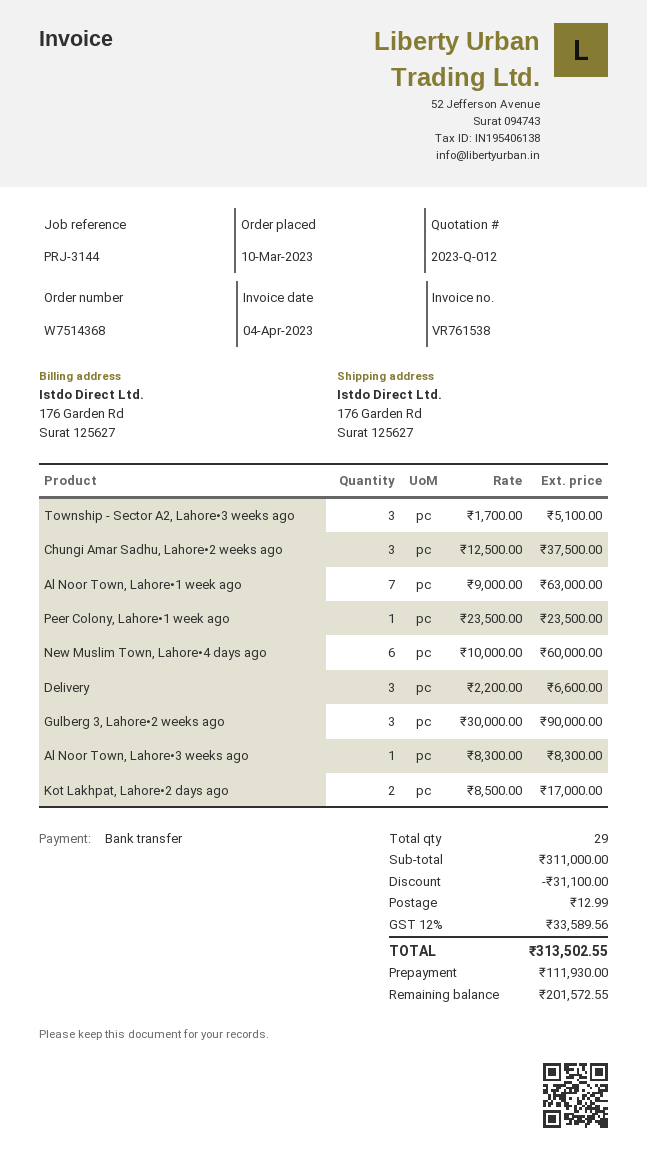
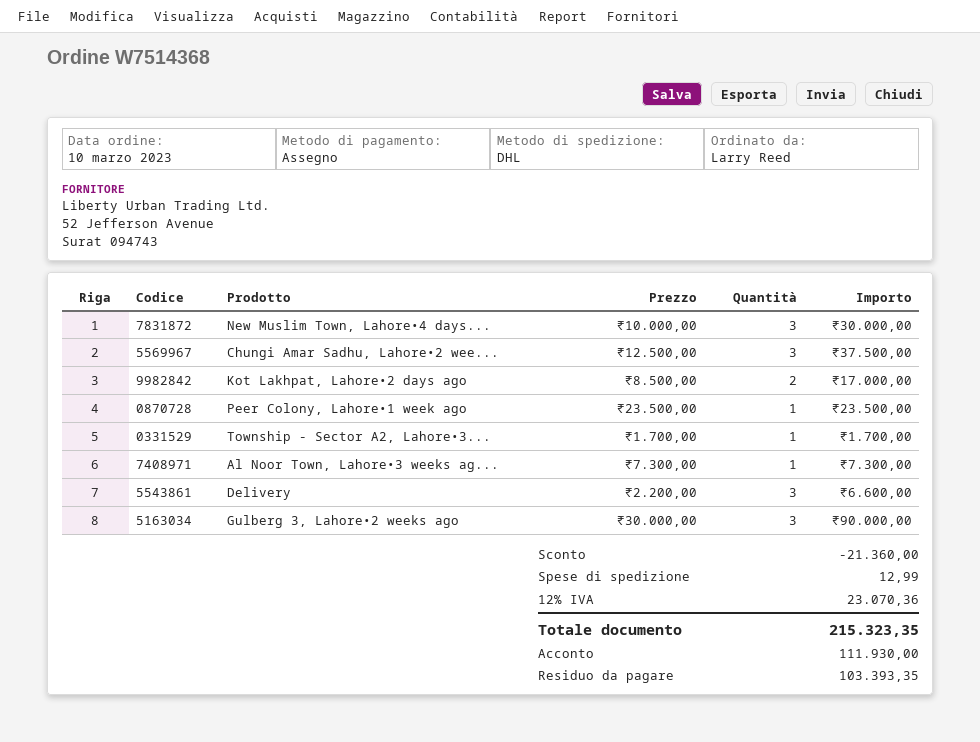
payment method: bank transfer -> cheque
Township - Sector A2, Lahore•3 weeks ago: 3 x 1700.00 = 5100.00 -> 1 x 1700.00 = 1700.00
Al Noor Town, Lahore•1 week ago: 7 x 9000.00 = 63000.00 -> none
New Muslim Town, Lahore•4 days ago: 6 x 10000.00 = 60000.00 -> 3 x 10000.00 = 30000.00
Al Noor Town, Lahore•3 weeks ago: 1 x 8300.00 = 8300.00 -> 1 x 7300.00 = 7300.00
discount: 31100.00 -> 21360.00
tax: 12% = 33589.56 -> 12% = 23070.36
total: 313502.55 -> 215323.35
balance: 201572.55 -> 103393.35

